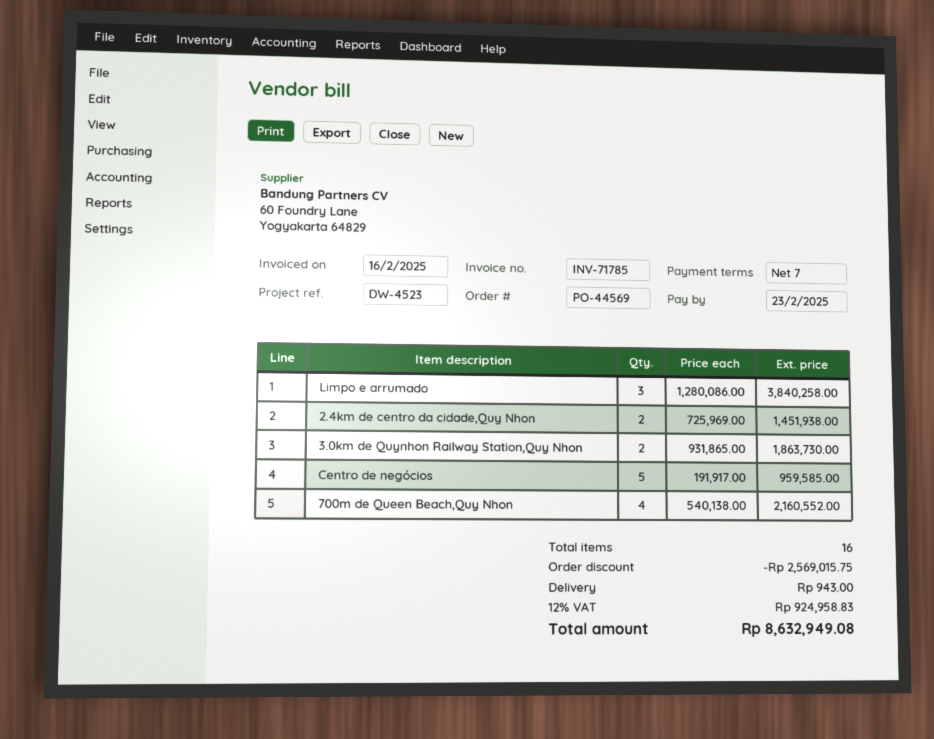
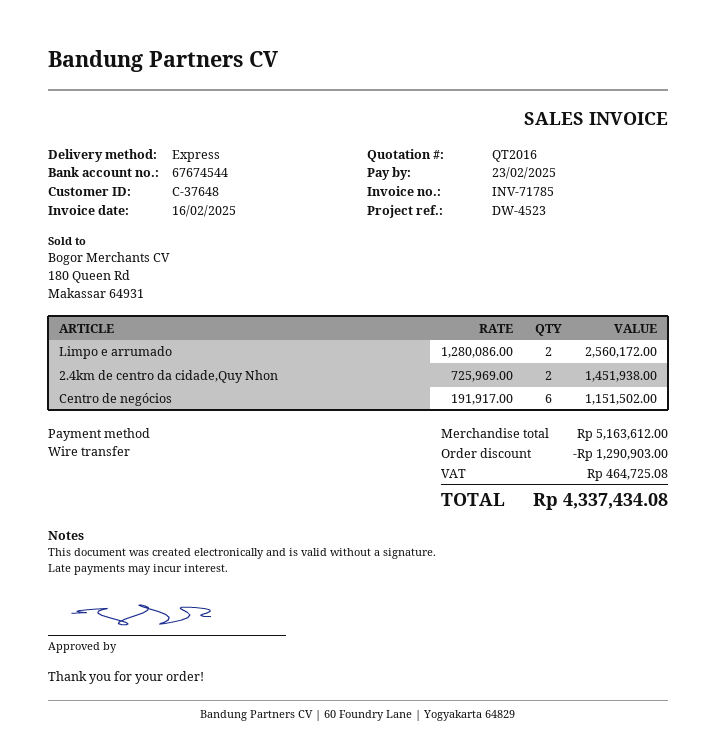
Limpo e arrumado: 3 x 1280086.00 = 3840258.00 -> 2 x 1280086.00 = 2560172.00
3.0km de Quynhon Railway Station,Quy Nhon: 2 x 931865.00 = 1863730.00 -> none
Centro de negócios: 5 x 191917.00 = 959585.00 -> 6 x 191917.00 = 1151502.00
700m de Queen Beach,Quy Nhon: 4 x 540138.00 = 2160552.00 -> none
discount: 2569015.75 -> 1290903.00
shipping: 943.00 -> none
tax: 924958.83 -> 464725.08
total: 8632949.08 -> 4337434.08

